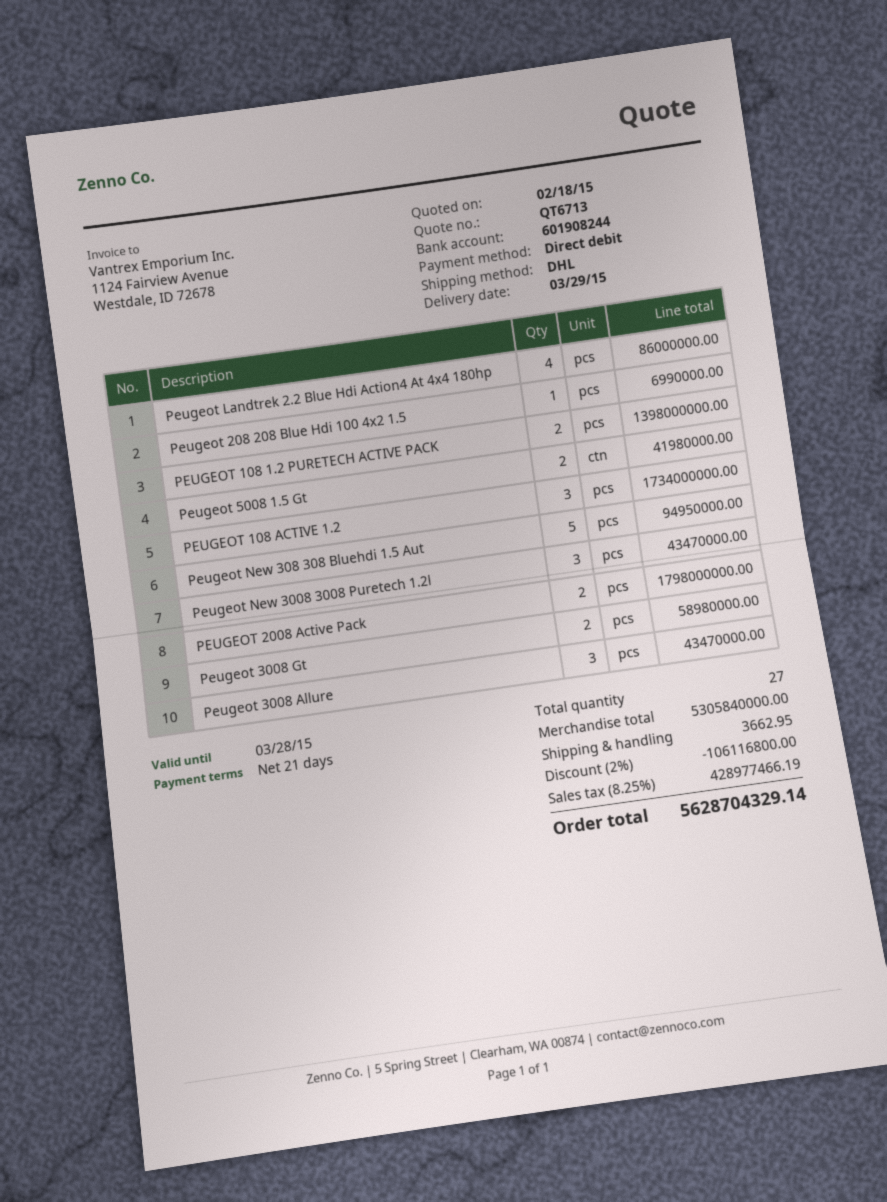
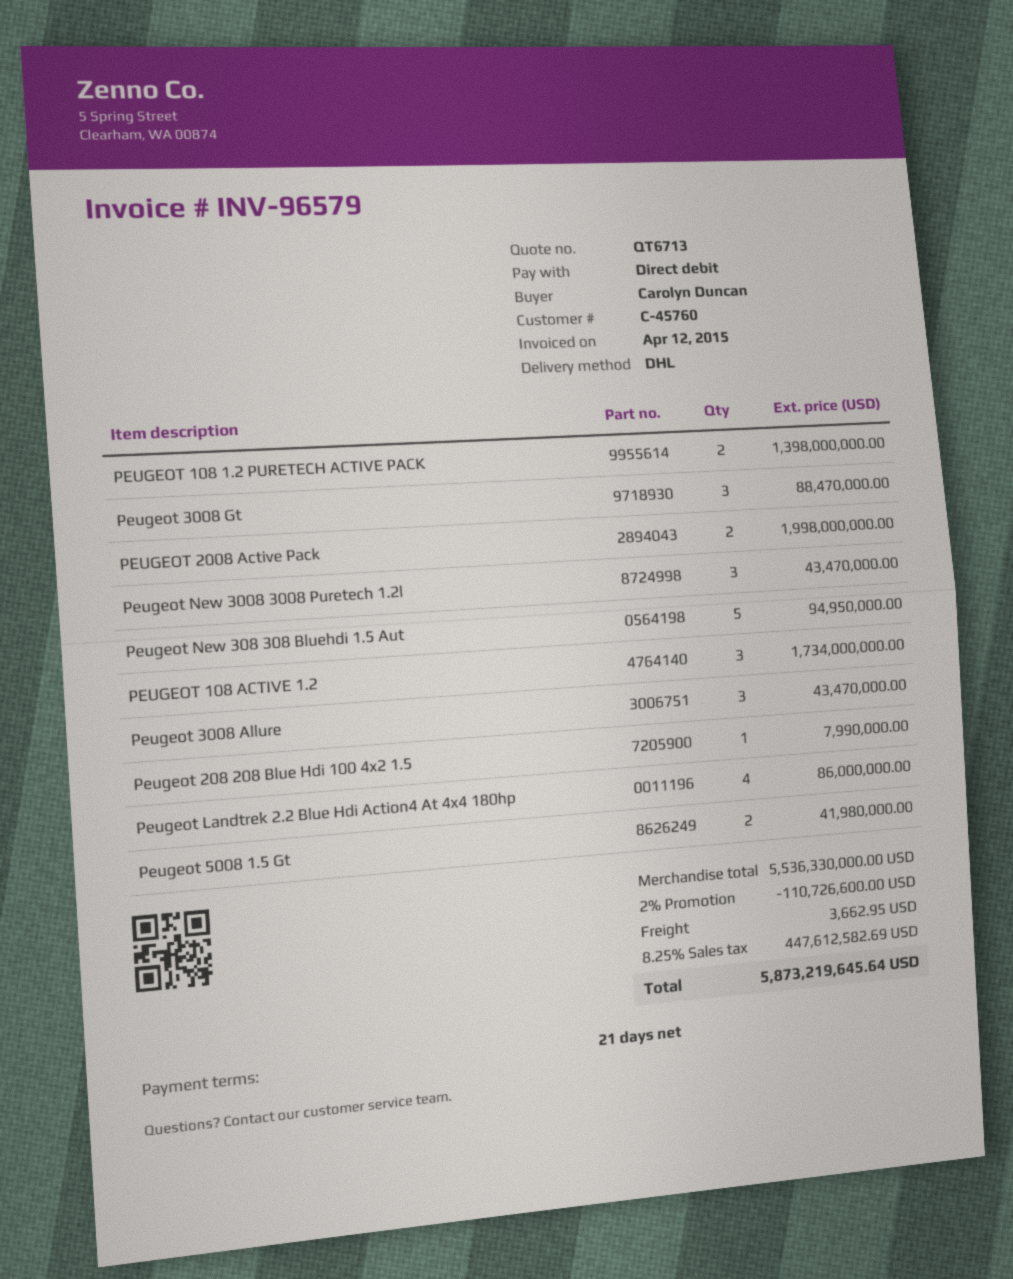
Peugeot 208 208 Blue Hdi 100 4x2 1.5: 1 for 6990000.00 -> 1 for 7990000.00
PEUGEOT 2008 Active Pack: 2 for 1798000000.00 -> 2 for 1998000000.00
Peugeot 3008 Gt: 2 for 58980000.00 -> 3 for 88470000.00
subtotal: 5305840000.00 -> 5536330000.00
discount: 2% = 106116800.00 -> 2% = 110726600.00
tax: 8.25% = 428977466.19 -> 8.25% = 447612582.69
total: 5628704329.14 -> 5873219645.64

